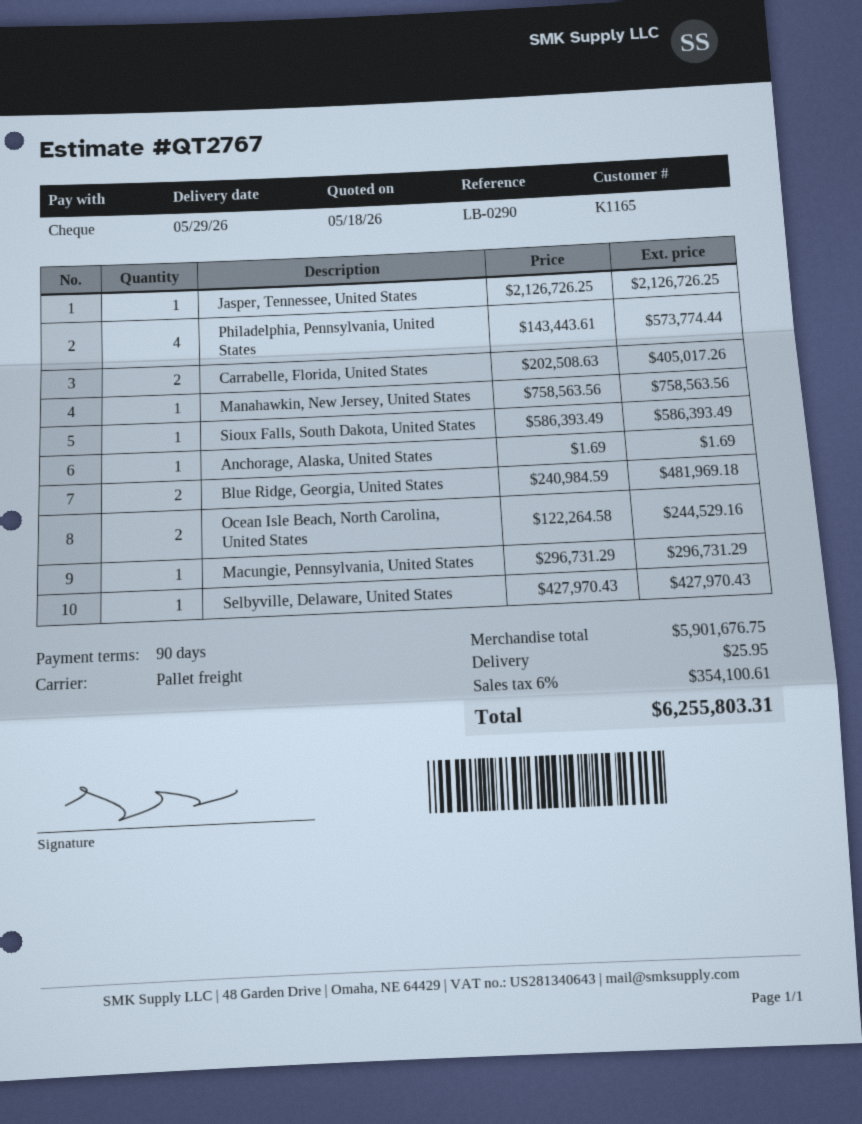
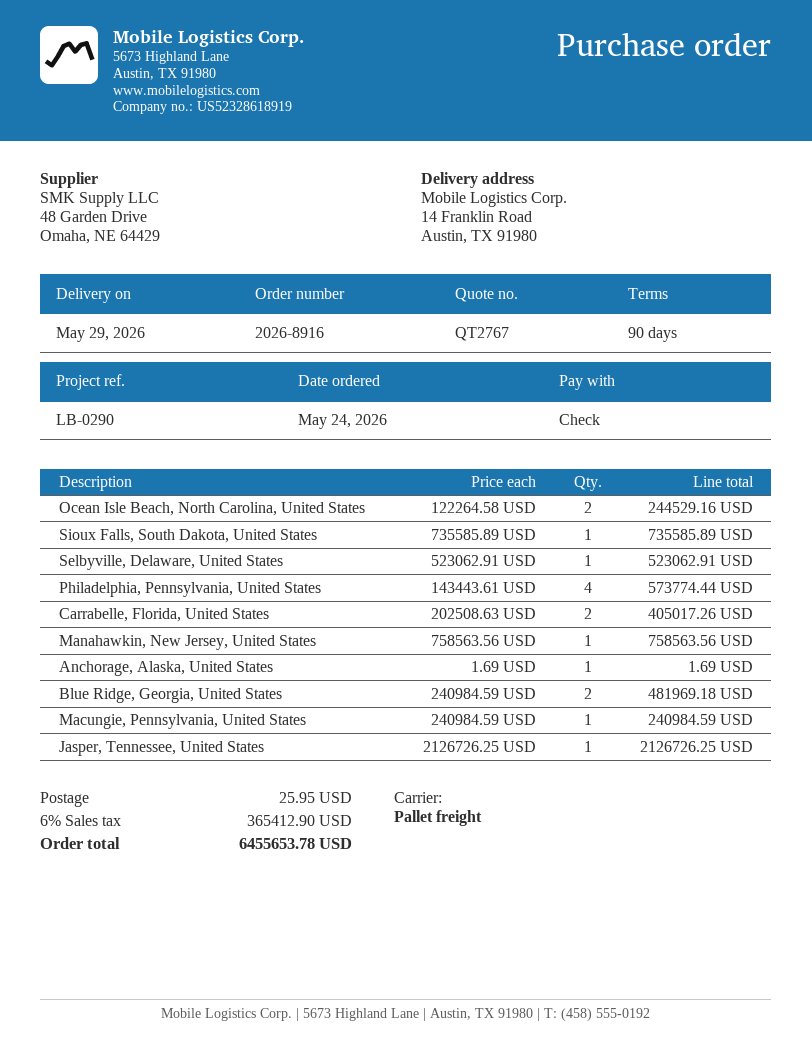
Sioux Falls, South Dakota, United States: 1 x 586393.49 = 586393.49 -> 1 x 735585.89 = 735585.89
Macungie, Pennsylvania, United States: 1 x 296731.29 = 296731.29 -> 1 x 240984.59 = 240984.59
Selbyville, Delaware, United States: 1 x 427970.43 = 427970.43 -> 1 x 523062.91 = 523062.91
tax: 6% = 354100.61 -> 6% = 365412.90
total: 6255803.31 -> 6455653.78

